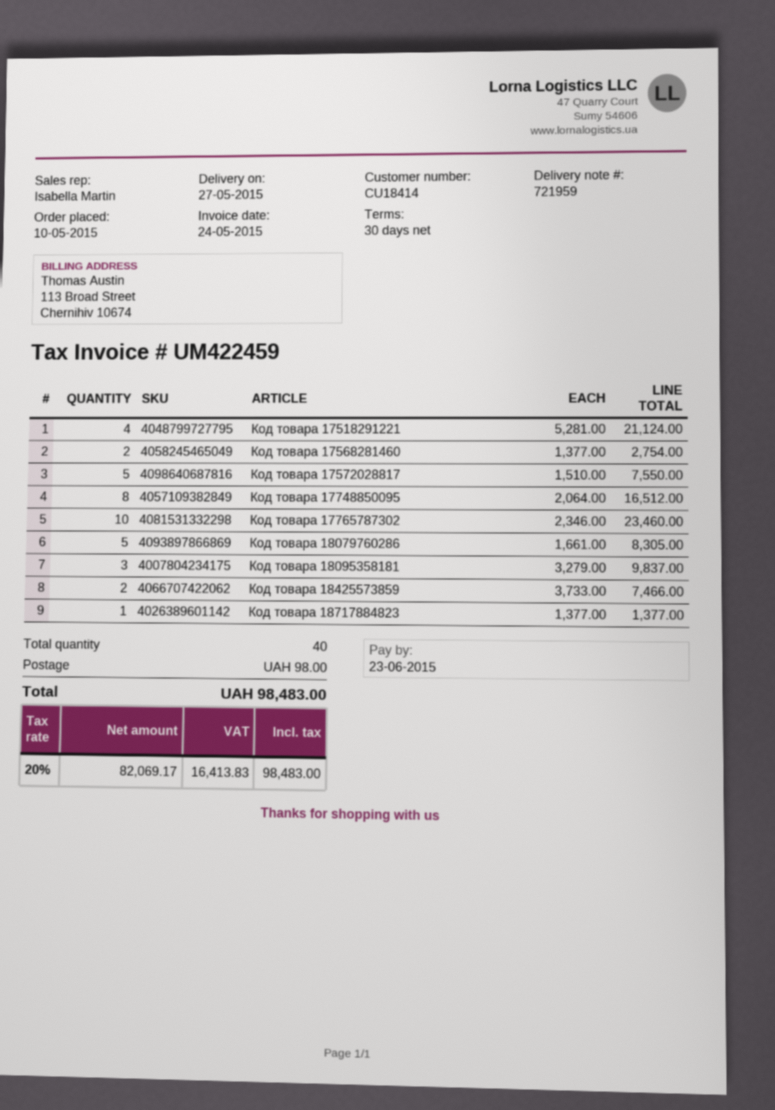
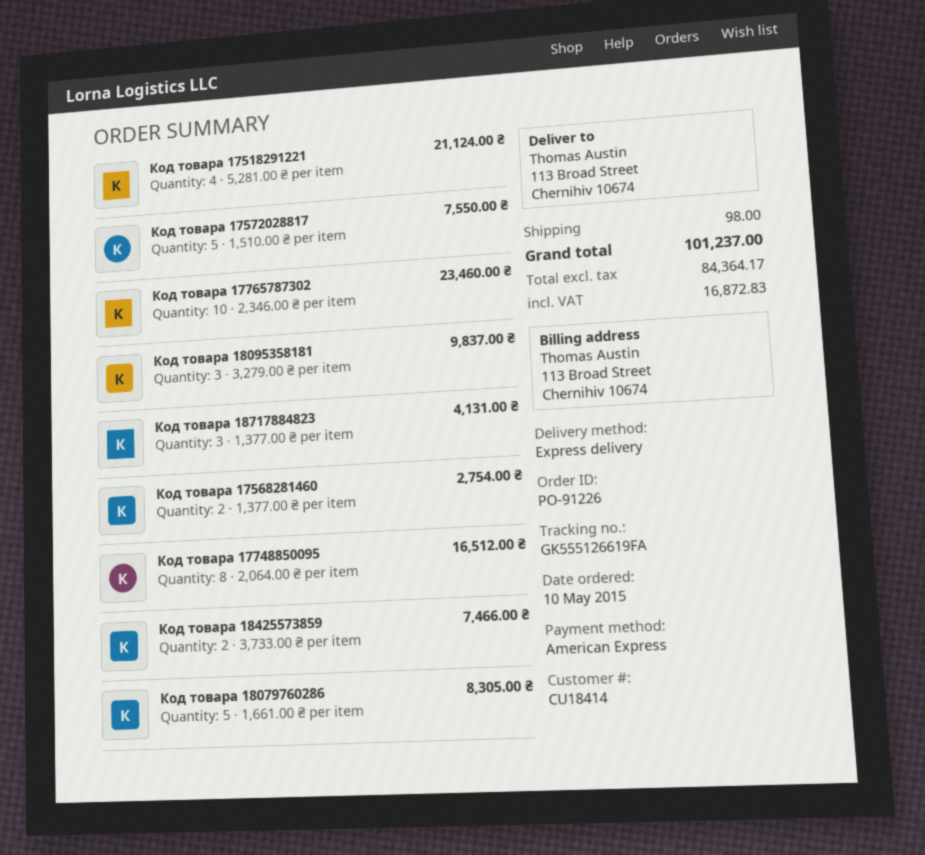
Код товара 18717884823: 1 x 1377.00 = 1377.00 -> 3 x 1377.00 = 4131.00
net: 82069.17 -> 84364.17
tax: 16413.83 -> 16872.83
total: 98483.00 -> 101237.00

